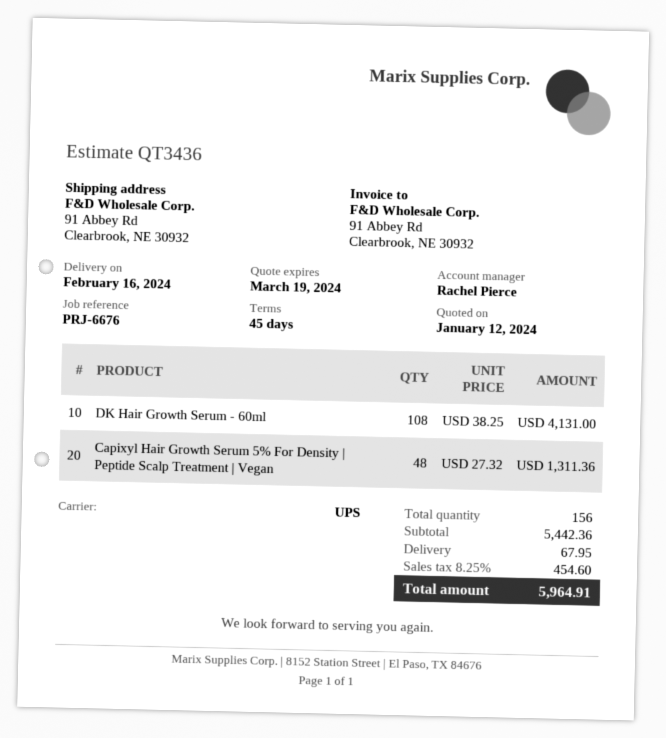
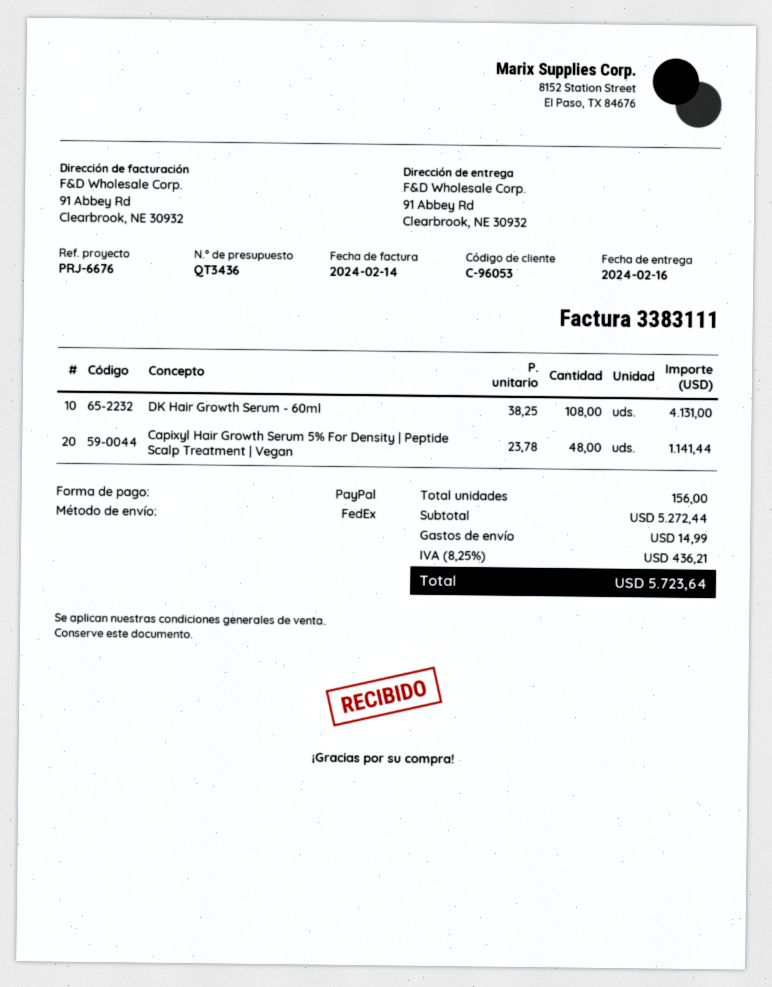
shipping method: UPS -> FedEx
Capixyl Hair Growth Serum 5% For Density | Peptide Scalp Treatment | Vegan: 48 x 27.32 = 1311.36 -> 48 x 23.78 = 1141.44
subtotal: 5442.36 -> 5272.44
shipping: 67.95 -> 14.99
tax: 8.25% = 454.60 -> 8.25% = 436.21
total: 5964.91 -> 5723.64

